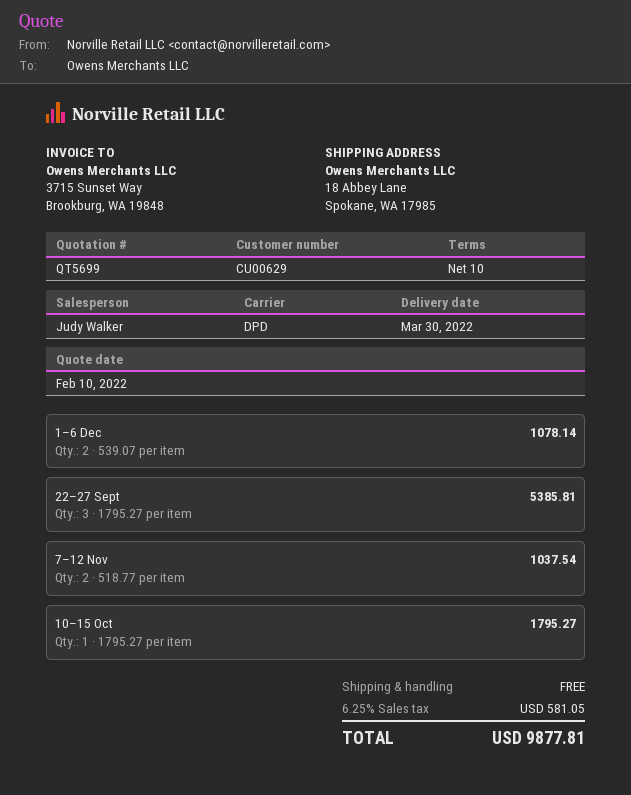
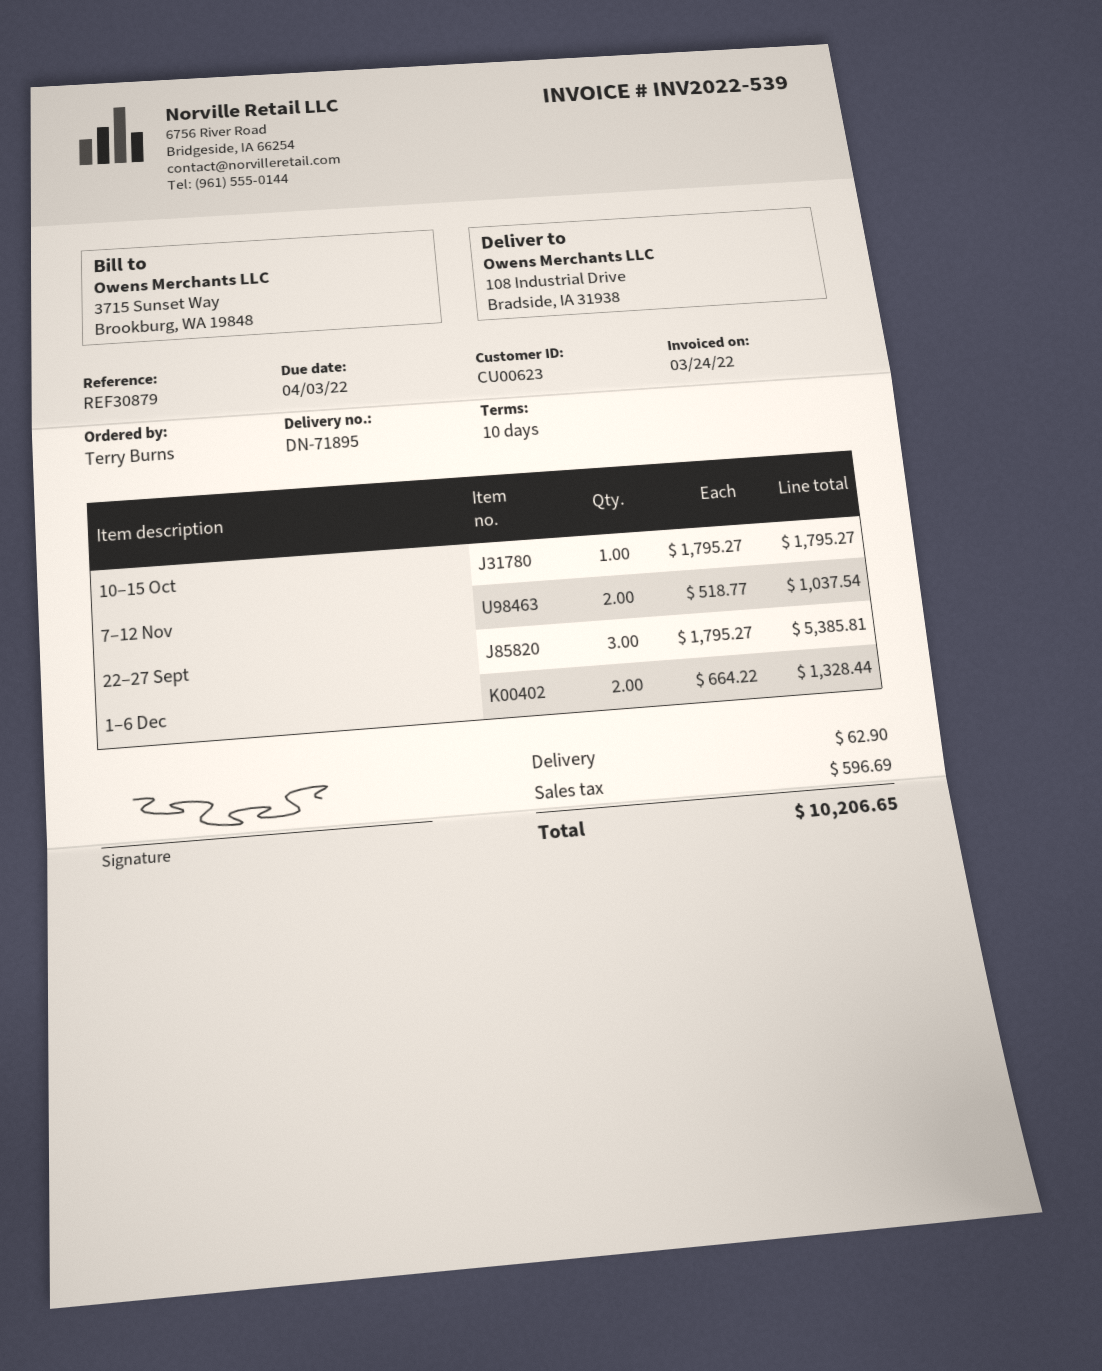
customer number: CU00629 -> CU00623
ship to: 18 Abbey Lane, Spokane, WA 17985 -> 108 Industrial Drive, Bradside, IA 31938
1–6 Dec: 2 x 539.07 = 1078.14 -> 2 x 664.22 = 1328.44
shipping: 0.00 -> 62.90
tax: 581.05 -> 596.69
total: 9877.81 -> 10206.65

